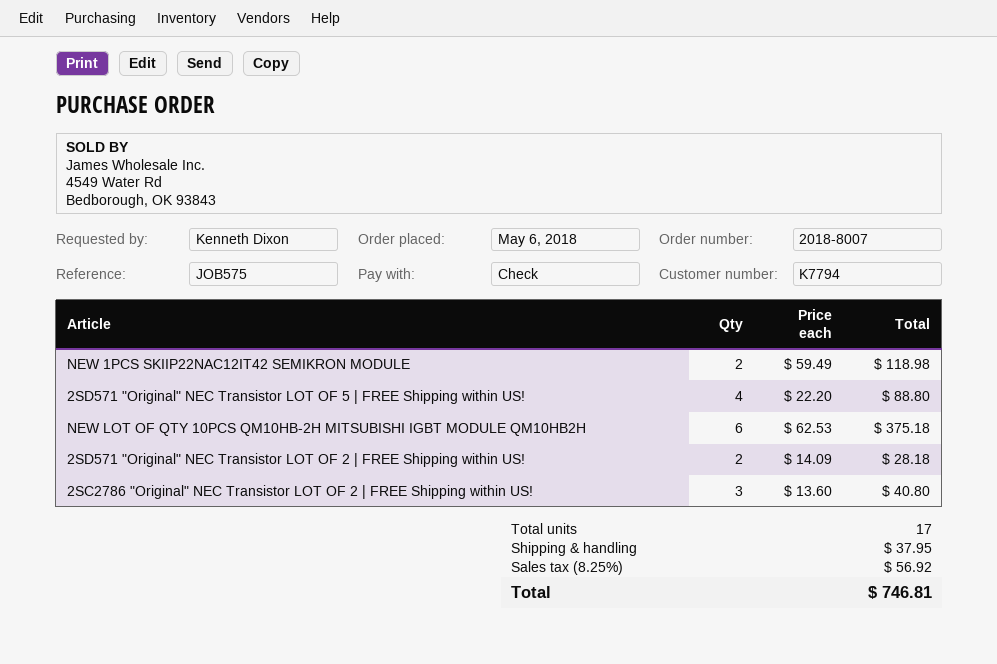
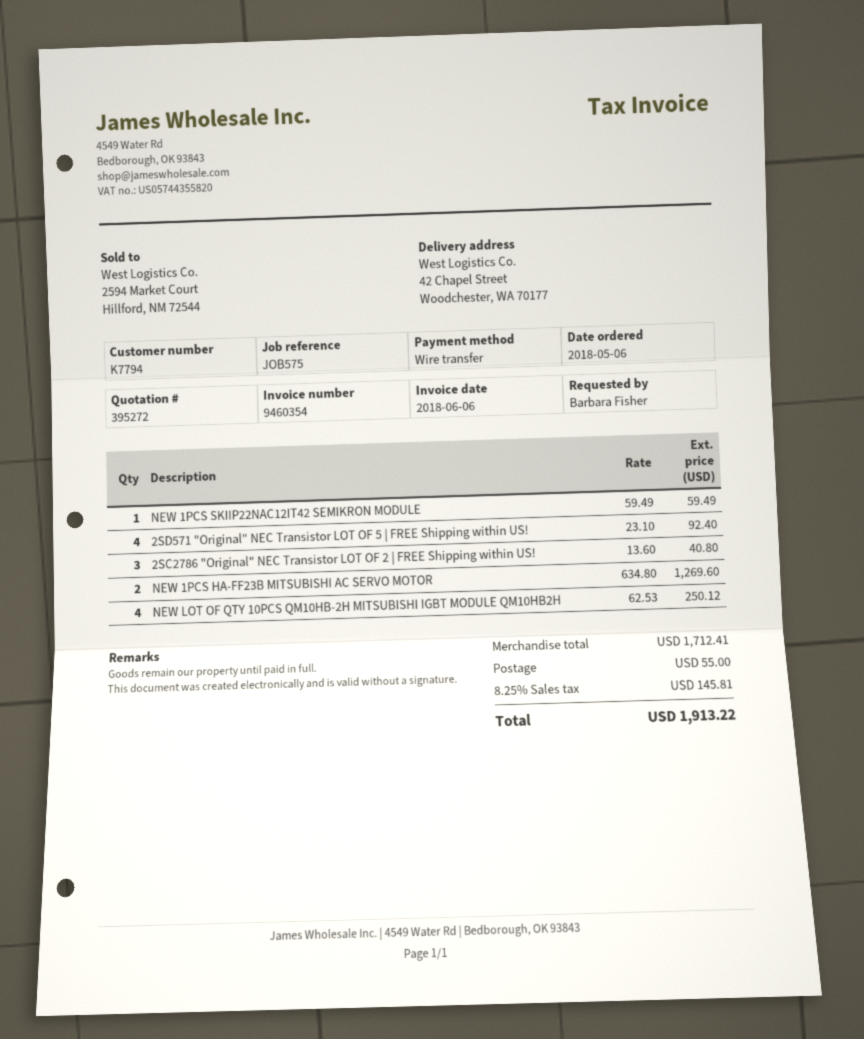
ordered by: Kenneth Dixon -> Barbara Fisher
payment method: cheque -> bank transfer
NEW 1PCS SKIIP22NAC12IT42 SEMIKRON MODULE: 2 x 59.49 = 118.98 -> 1 x 59.49 = 59.49
2SD571 "Original" NEC Transistor LOT OF 5 | FREE Shipping within US!: 4 x 22.20 = 88.80 -> 4 x 23.10 = 92.40
NEW LOT OF QTY 10PCS QM10HB-2H MITSUBISHI IGBT MODULE QM10HB2H: 6 x 62.53 = 375.18 -> 4 x 62.53 = 250.12
2SD571 "Original" NEC Transistor LOT OF 2 | FREE Shipping within US!: 2 x 14.09 = 28.18 -> none
NEW 1PCS HA-FF23B MITSUBISHI AC SERVO MOTOR: none -> 2 x 634.80 = 1269.60
shipping: 37.95 -> 55.00
tax: 8.25% = 56.92 -> 8.25% = 145.81
total: 746.81 -> 1913.22

